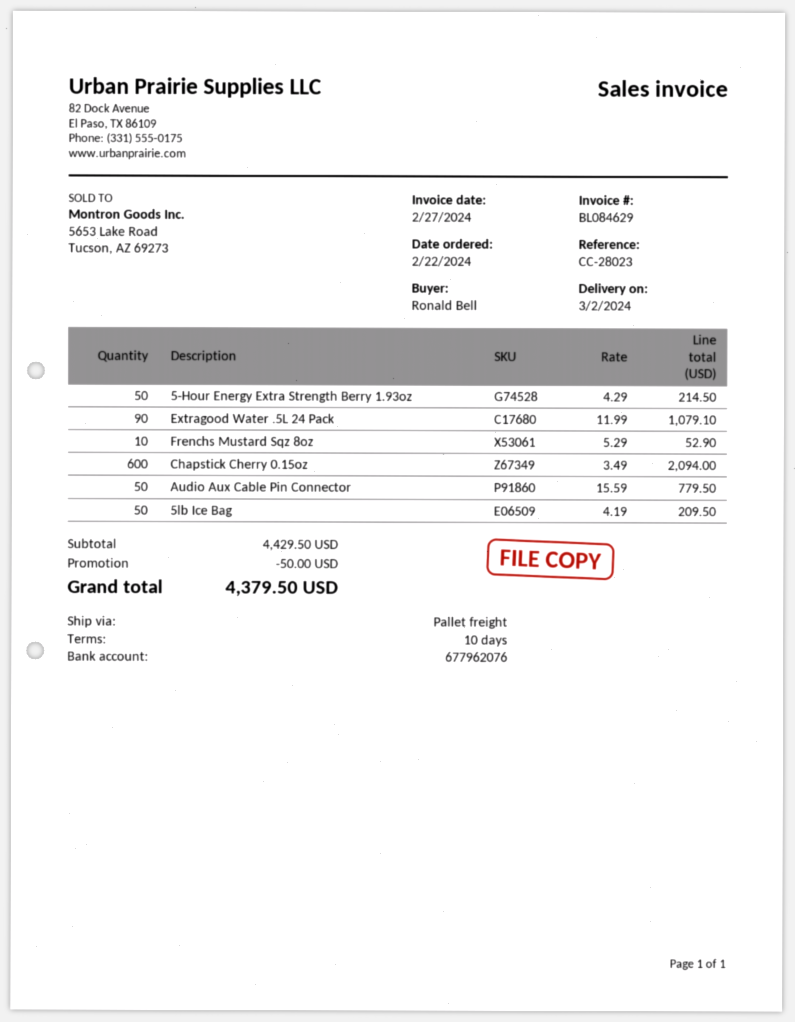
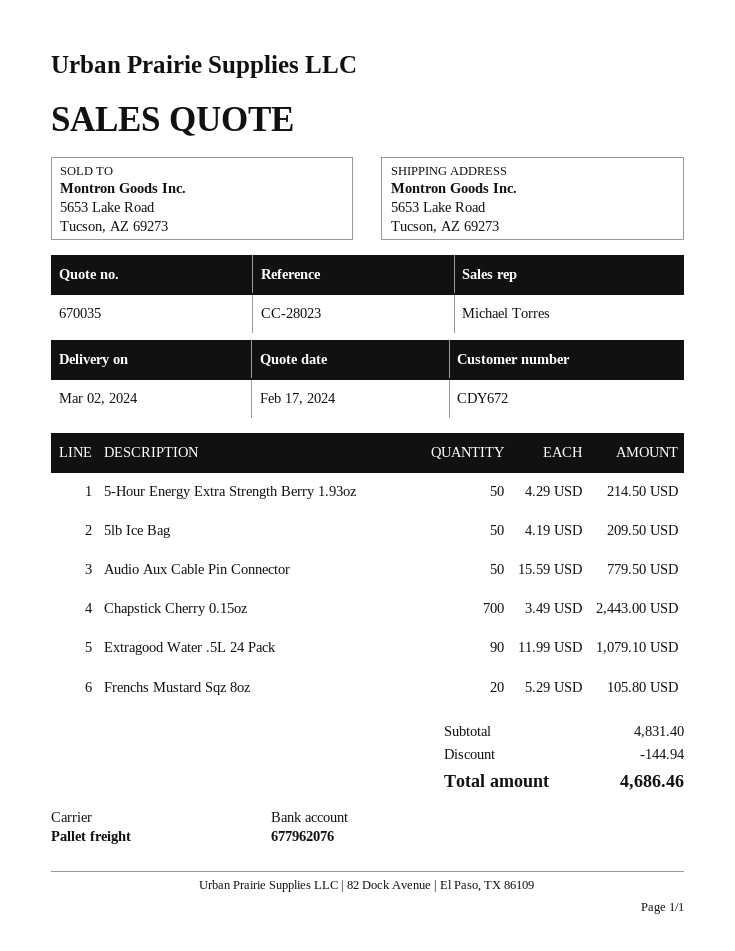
Frenchs Mustard Sqz 8oz: 10 x 5.29 = 52.90 -> 20 x 5.29 = 105.80
Chapstick Cherry 0.15oz: 600 x 3.49 = 2094.00 -> 700 x 3.49 = 2443.00
subtotal: 4429.50 -> 4831.40
discount: 50.00 -> 144.94
total: 4379.50 -> 4686.46

